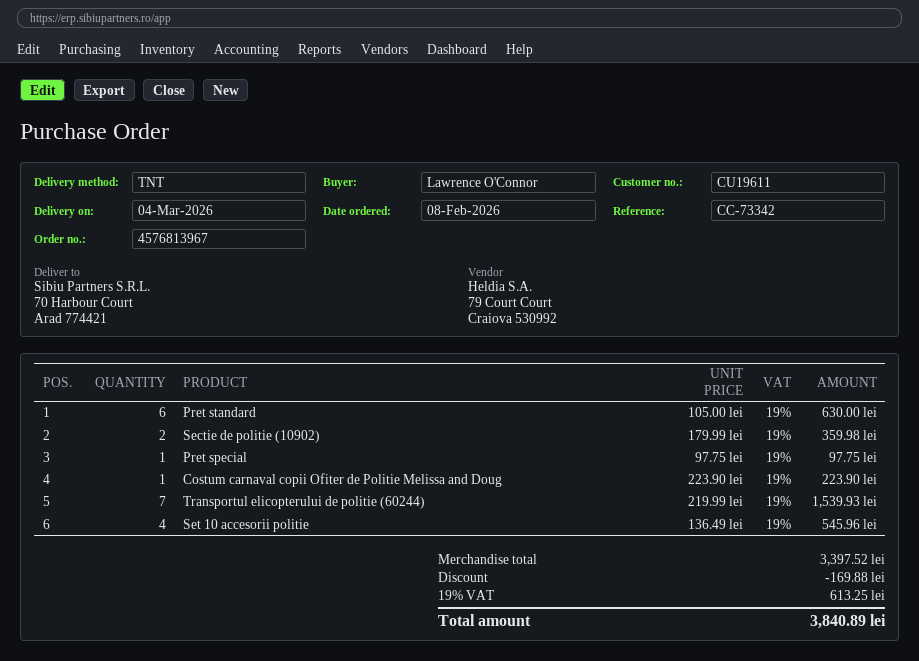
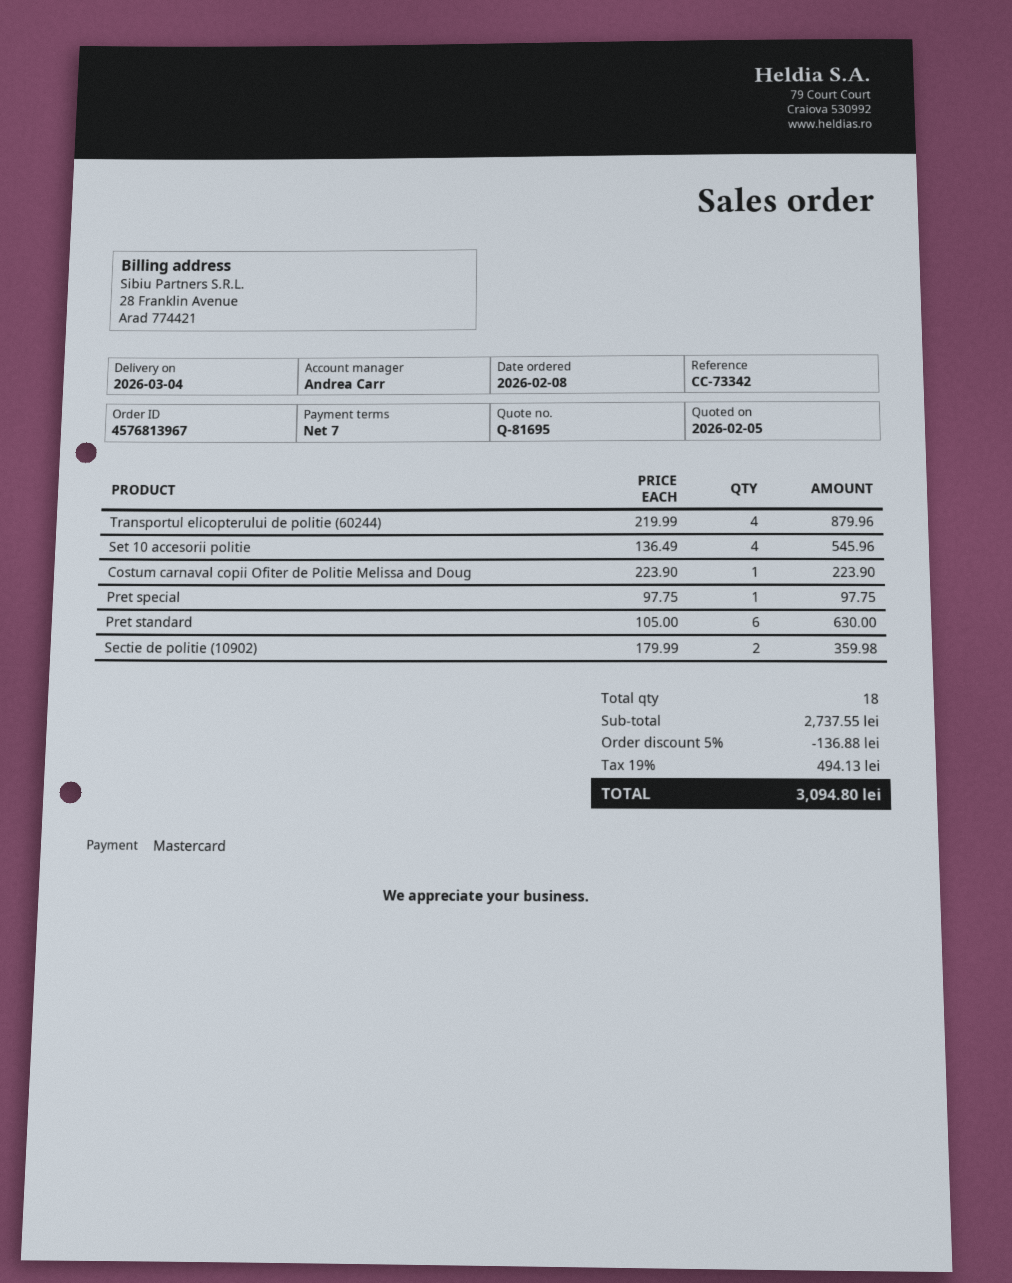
Transportul elicopterului de politie (60244): 7 x 219.99 = 1539.93 -> 4 x 219.99 = 879.96
subtotal: 3397.52 -> 2737.55
discount: 169.88 -> 136.88
tax: 19% = 613.25 -> 19% = 494.13
total: 3840.89 -> 3094.80

